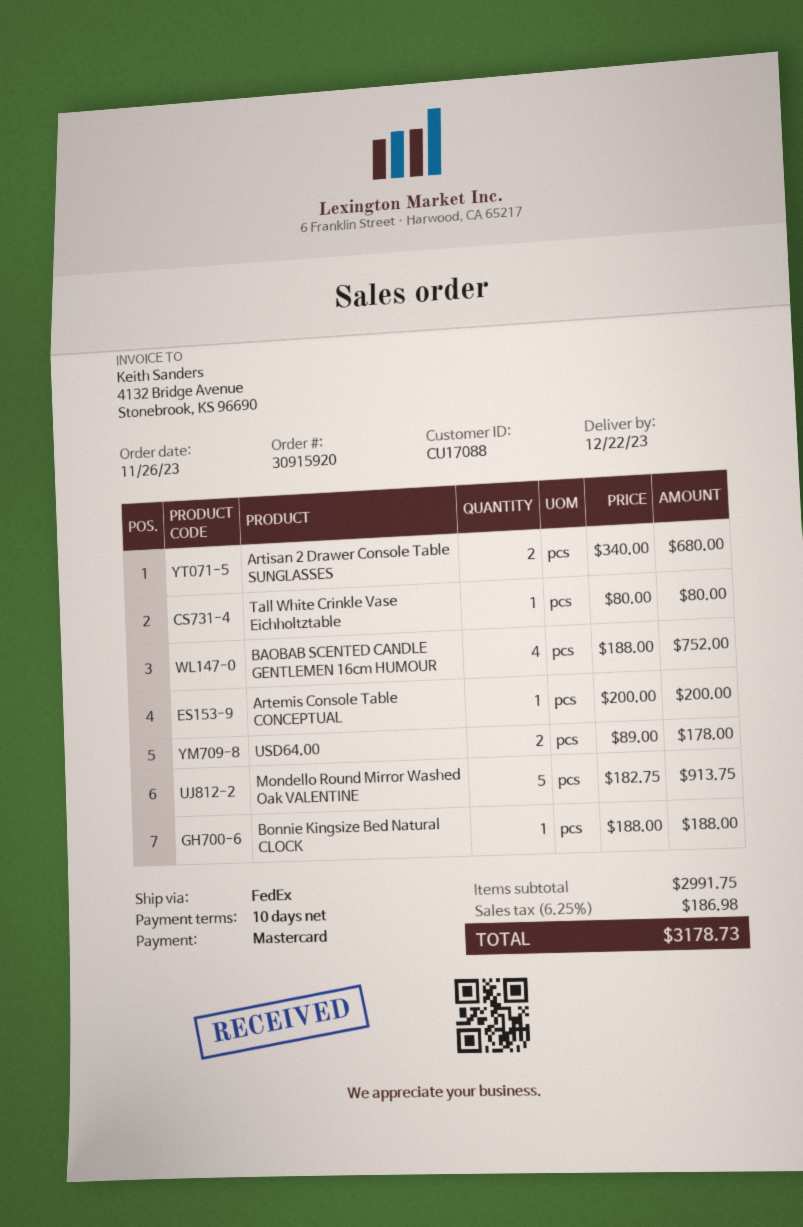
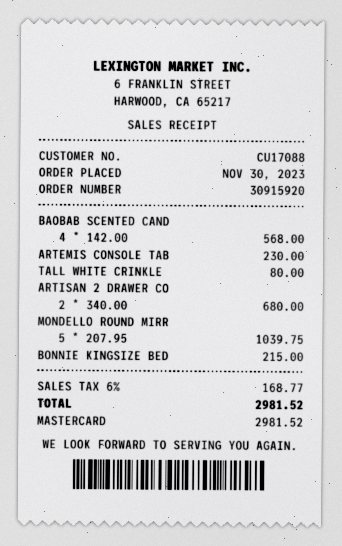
order date: 2023-11-26 -> 2023-11-30
BAOBAB SCENTED CANDLE GENTLEMEN 16cm HUMOUR: 4 x 188.00 = 752.00 -> 4 x 142.00 = 568.00
Artemis Console Table CONCEPTUAL: 1 x 200.00 = 200.00 -> 1 x 230.00 = 230.00
USD64.00: 2 x 89.00 = 178.00 -> none
Mondello Round Mirror Washed Oak VALENTINE: 5 x 182.75 = 913.75 -> 5 x 207.95 = 1039.75
Bonnie Kingsize Bed Natural CLOCK: 1 x 188.00 = 188.00 -> 1 x 215.00 = 215.00
tax: 6.25% = 186.98 -> 6% = 168.77
total: 3178.73 -> 2981.52

